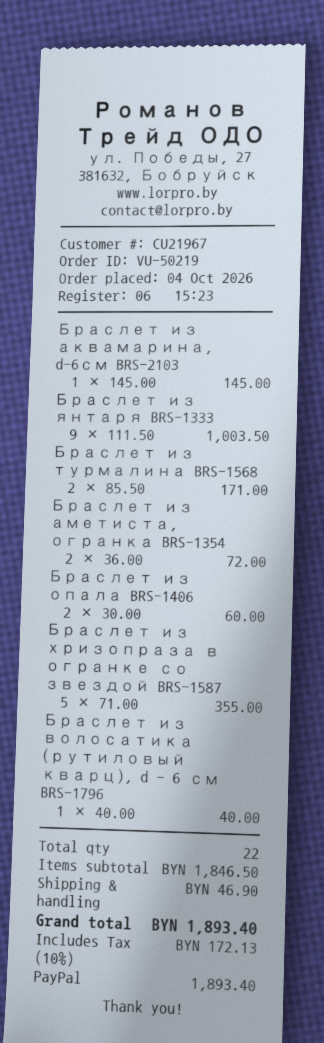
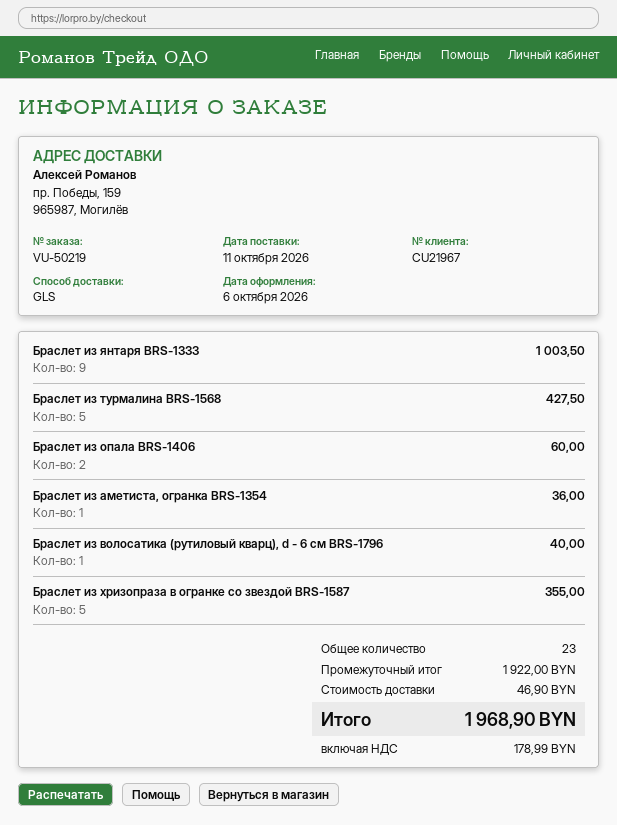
order date: 2026-10-04 -> 2026-10-06
Браслет из аквамарина, d-6см BRS-2103: 1 for 145.00 -> none
Браслет из турмалина BRS-1568: 2 for 171.00 -> 5 for 427.50
Браслет из аметиста, огранка BRS-1354: 2 for 72.00 -> 1 for 36.00
total quantity: 22 -> 23
subtotal: 1846.50 -> 1922.00
tax: 172.13 -> 178.99
total: 1893.40 -> 1968.90

